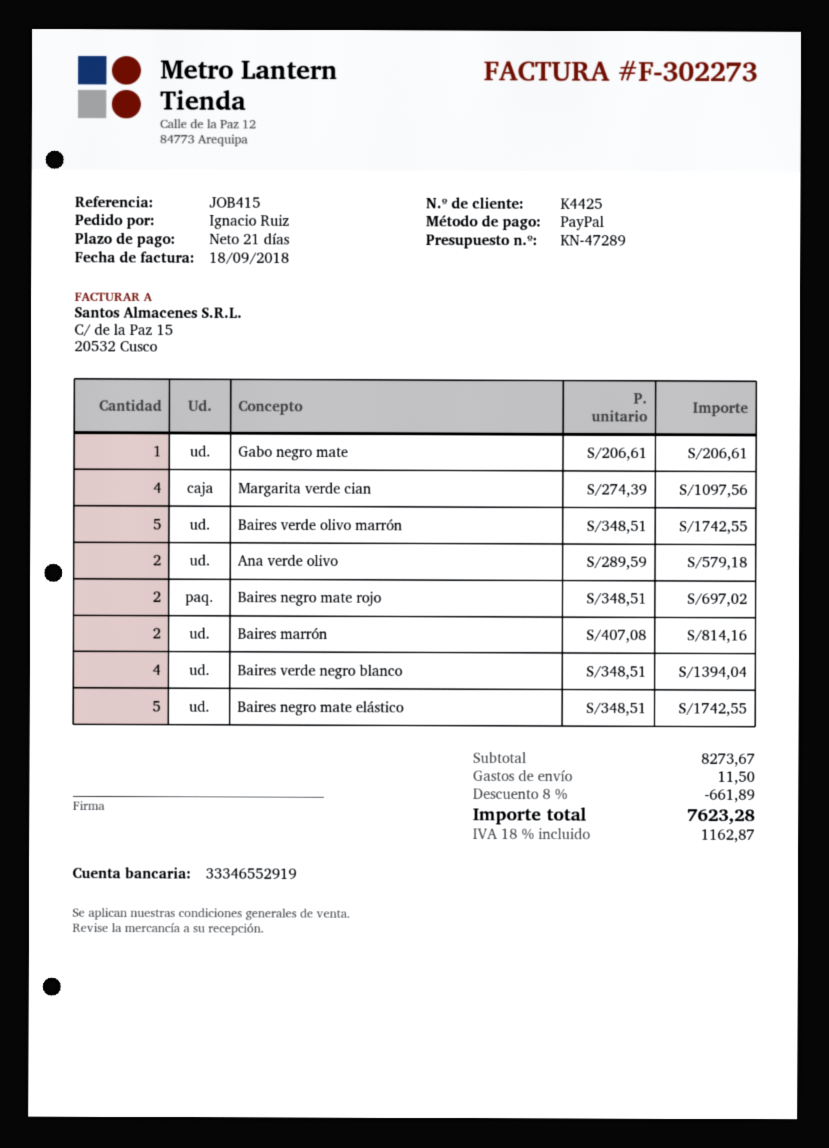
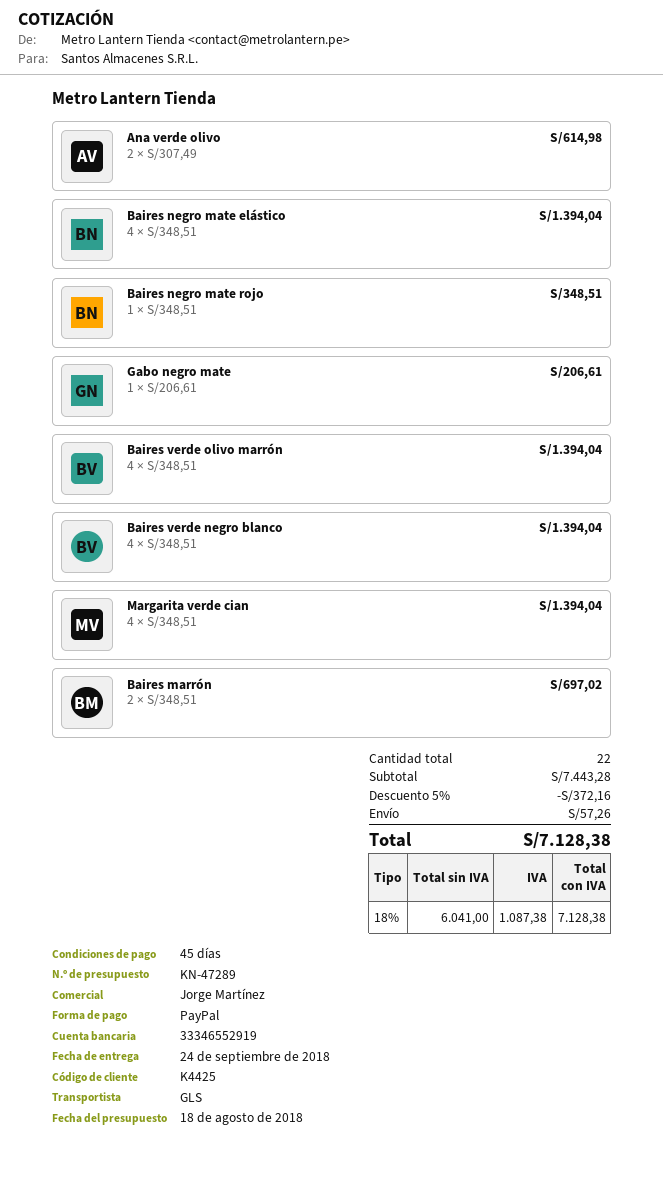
payment terms: 21 days -> 45 days
Margarita verde cian: 4 x 274.39 = 1097.56 -> 4 x 348.51 = 1394.04
Baires verde olivo marrón: 5 x 348.51 = 1742.55 -> 4 x 348.51 = 1394.04
Ana verde olivo: 2 x 289.59 = 579.18 -> 2 x 307.49 = 614.98
Baires negro mate rojo: 2 x 348.51 = 697.02 -> 1 x 348.51 = 348.51
Baires marrón: 2 x 407.08 = 814.16 -> 2 x 348.51 = 697.02
Baires negro mate elástico: 5 x 348.51 = 1742.55 -> 4 x 348.51 = 1394.04
subtotal: 8273.67 -> 7443.28
discount: 8% = 661.89 -> 5% = 372.16
shipping: 11.50 -> 57.26
tax: 18% = 1162.87 -> 18% = 1087.38
total: 7623.28 -> 7128.38

